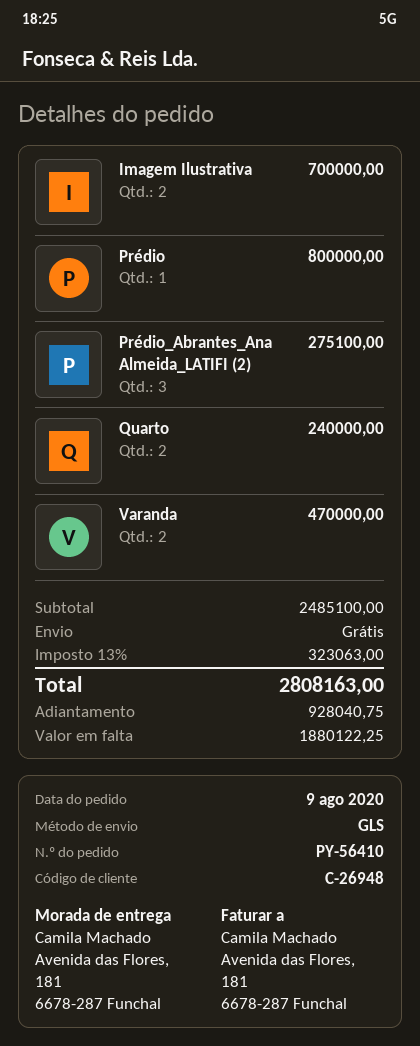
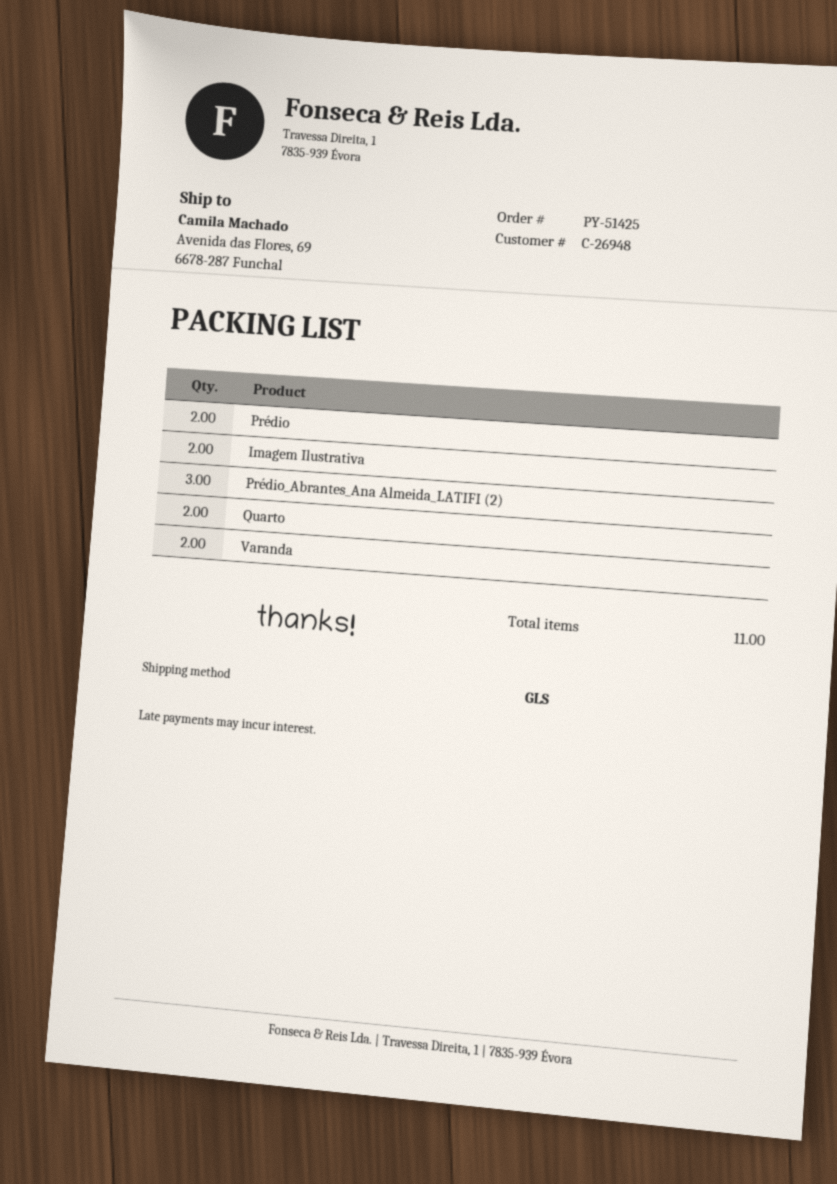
order number: PY-56410 -> PY-51425
ship to: Avenida das Flores, 181, 6678-287 Funchal -> Avenida das Flores, 69, 6678-287 Funchal
Prédio: 1 -> 2

